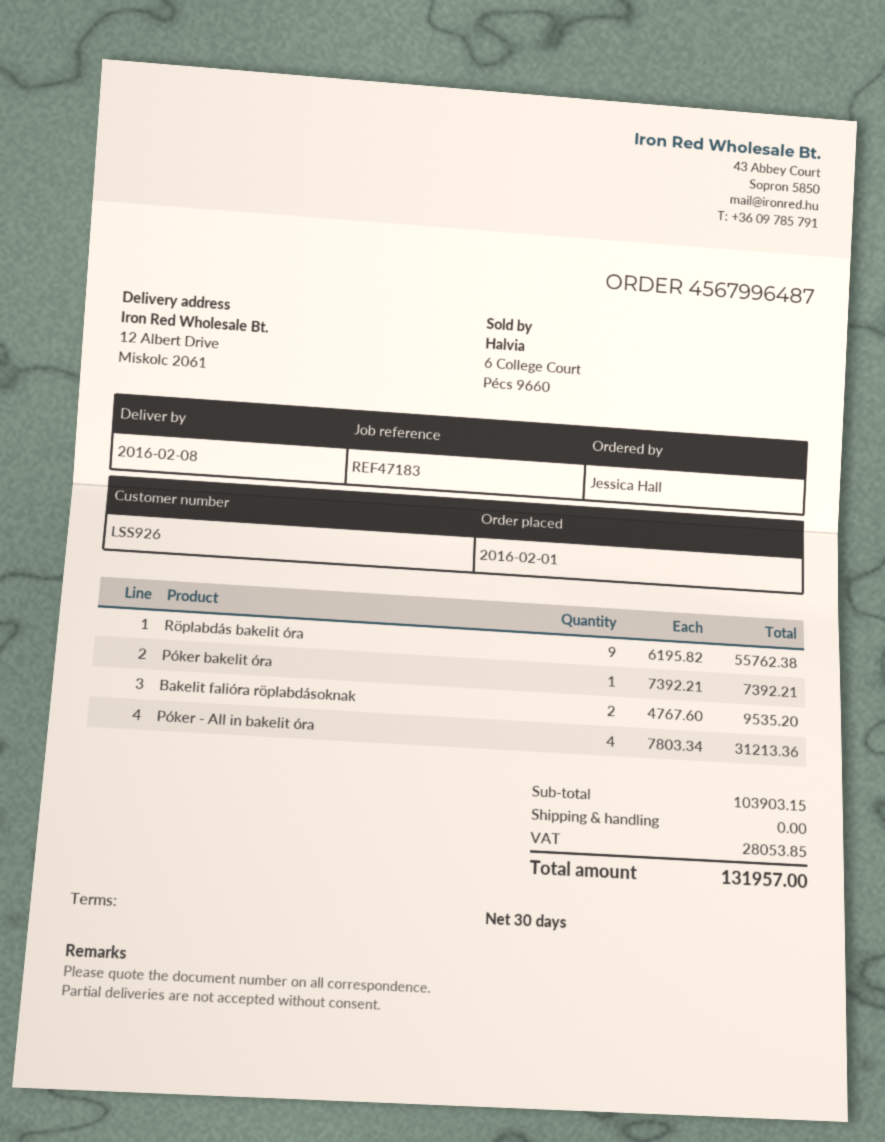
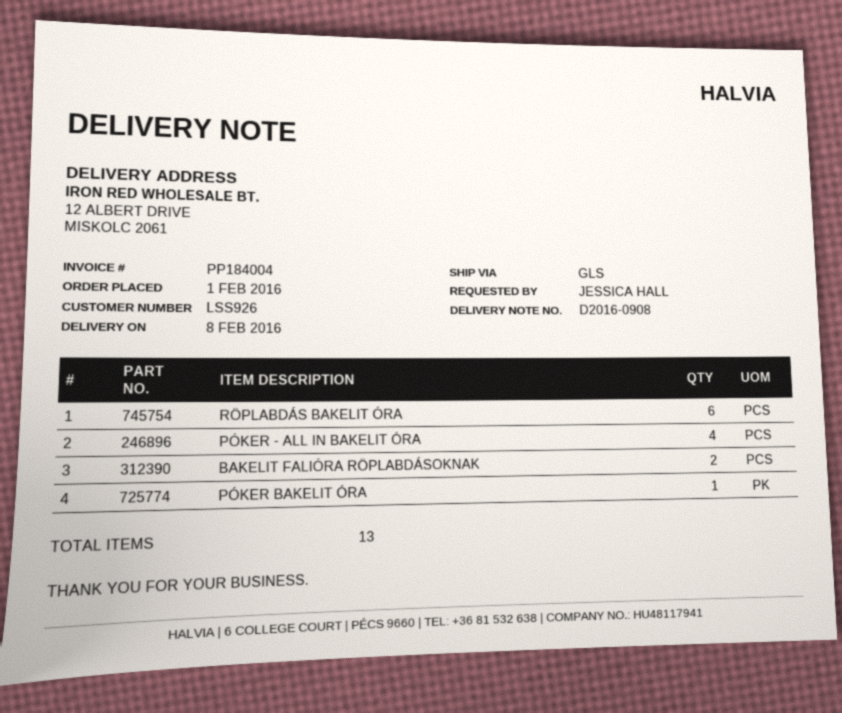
Röplabdás bakelit óra: 9 -> 6

